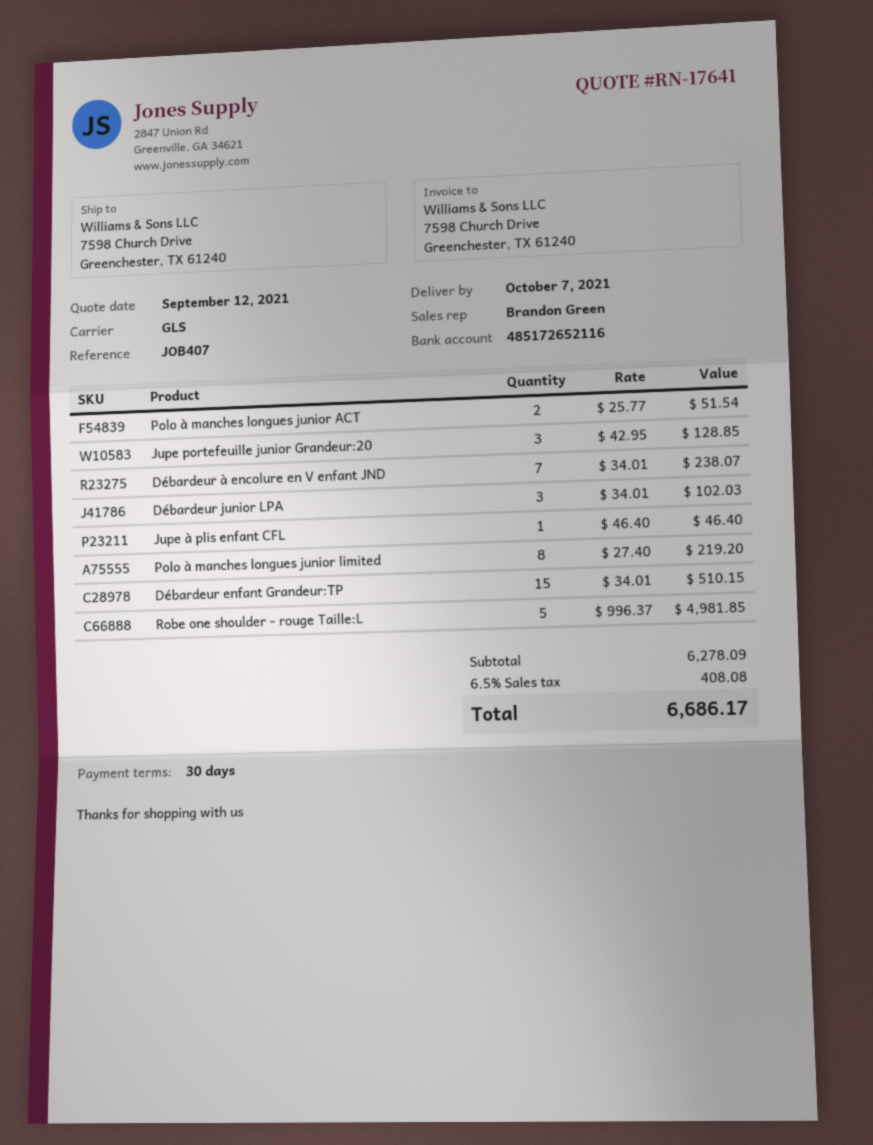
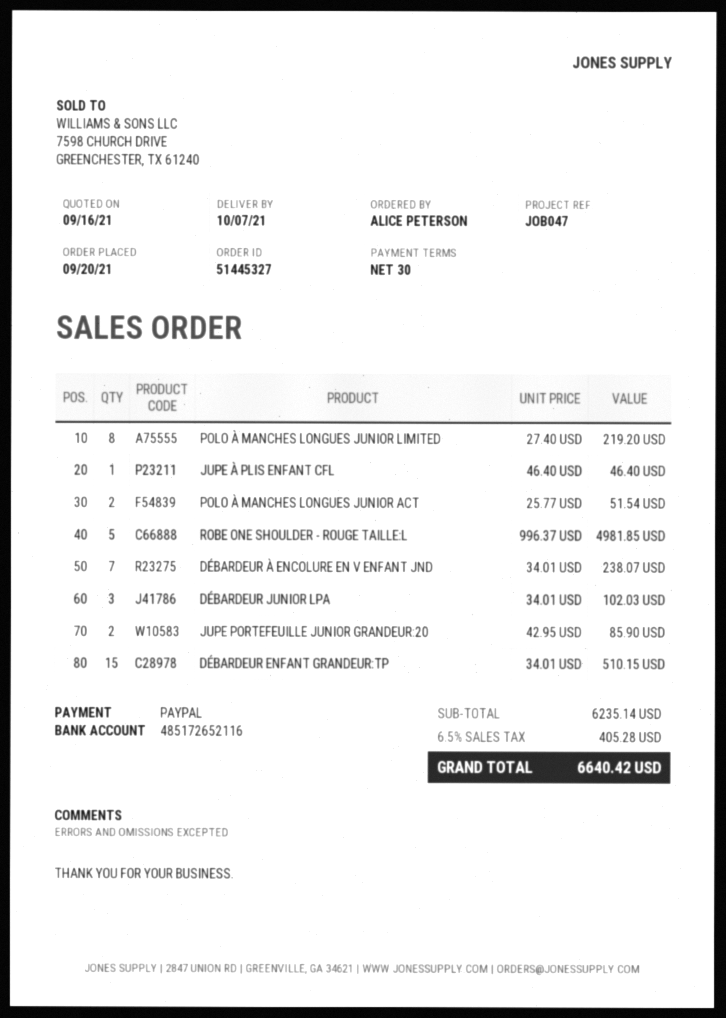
quote date: 2021-09-12 -> 2021-09-16
reference: JOB407 -> JOB047
Jupe portefeuille junior Grandeur:20: 3 x 42.95 = 128.85 -> 2 x 42.95 = 85.90
subtotal: 6278.09 -> 6235.14
tax: 6.5% = 408.08 -> 6.5% = 405.28
total: 6686.17 -> 6640.42

